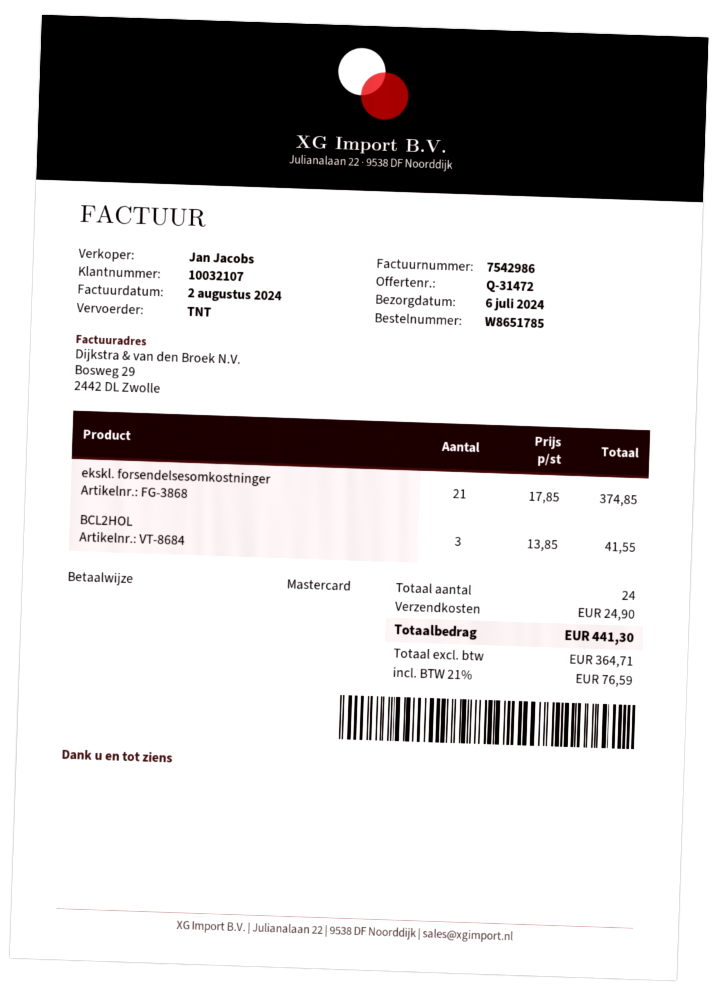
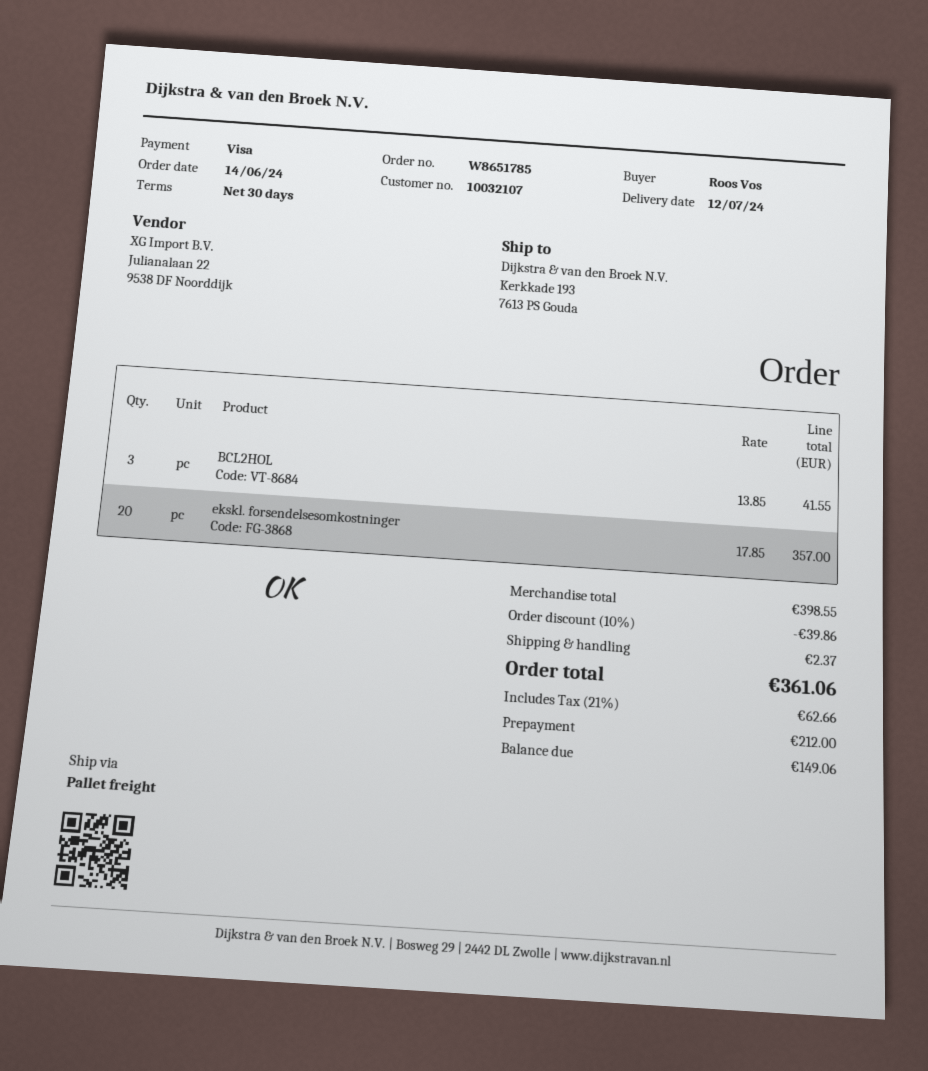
delivery date: 2024-07-06 -> 2024-07-12
payment method: Mastercard -> Visa
shipping method: TNT -> pallet freight
ekskl. forsendelsesomkostninger: 21 x 17.85 = 374.85 -> 20 x 17.85 = 357.00
discount: none -> 10% = 39.86
shipping: 24.90 -> 2.37
tax: 21% = 76.59 -> 21% = 62.66
total: 441.30 -> 361.06

